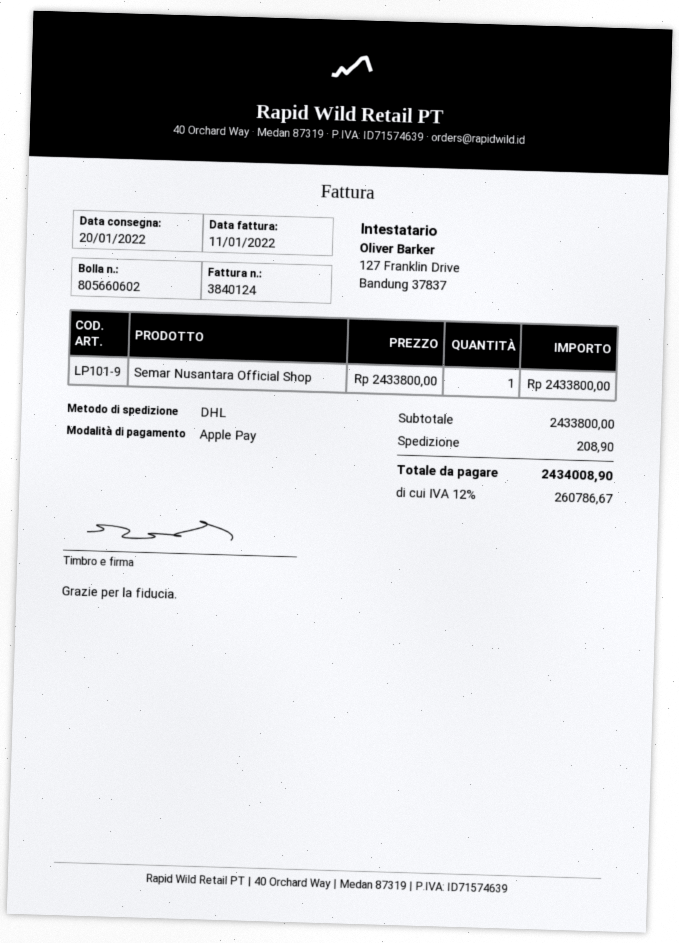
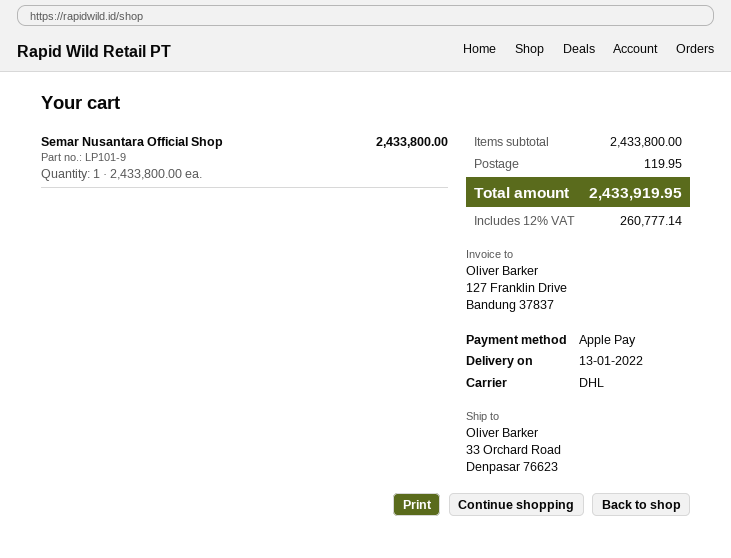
delivery date: 2022-01-20 -> 2022-01-13
shipping: 208.90 -> 119.95
tax: 12% = 260786.67 -> 12% = 260777.14
total: 2434008.90 -> 2433919.95

